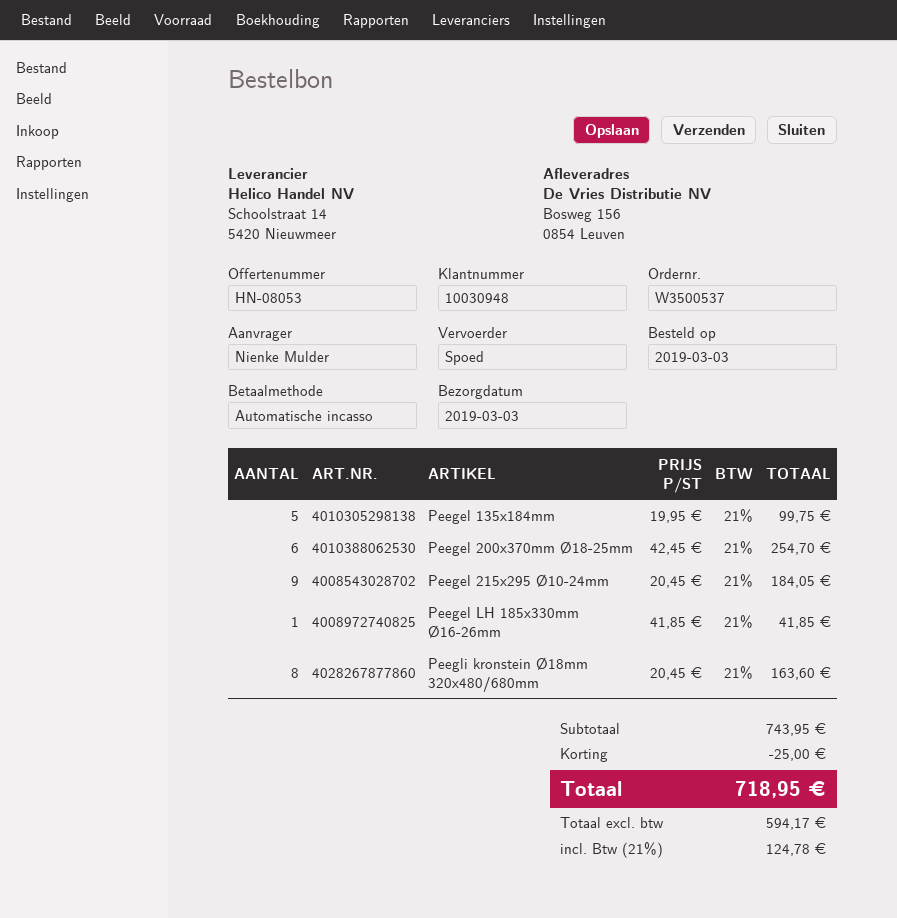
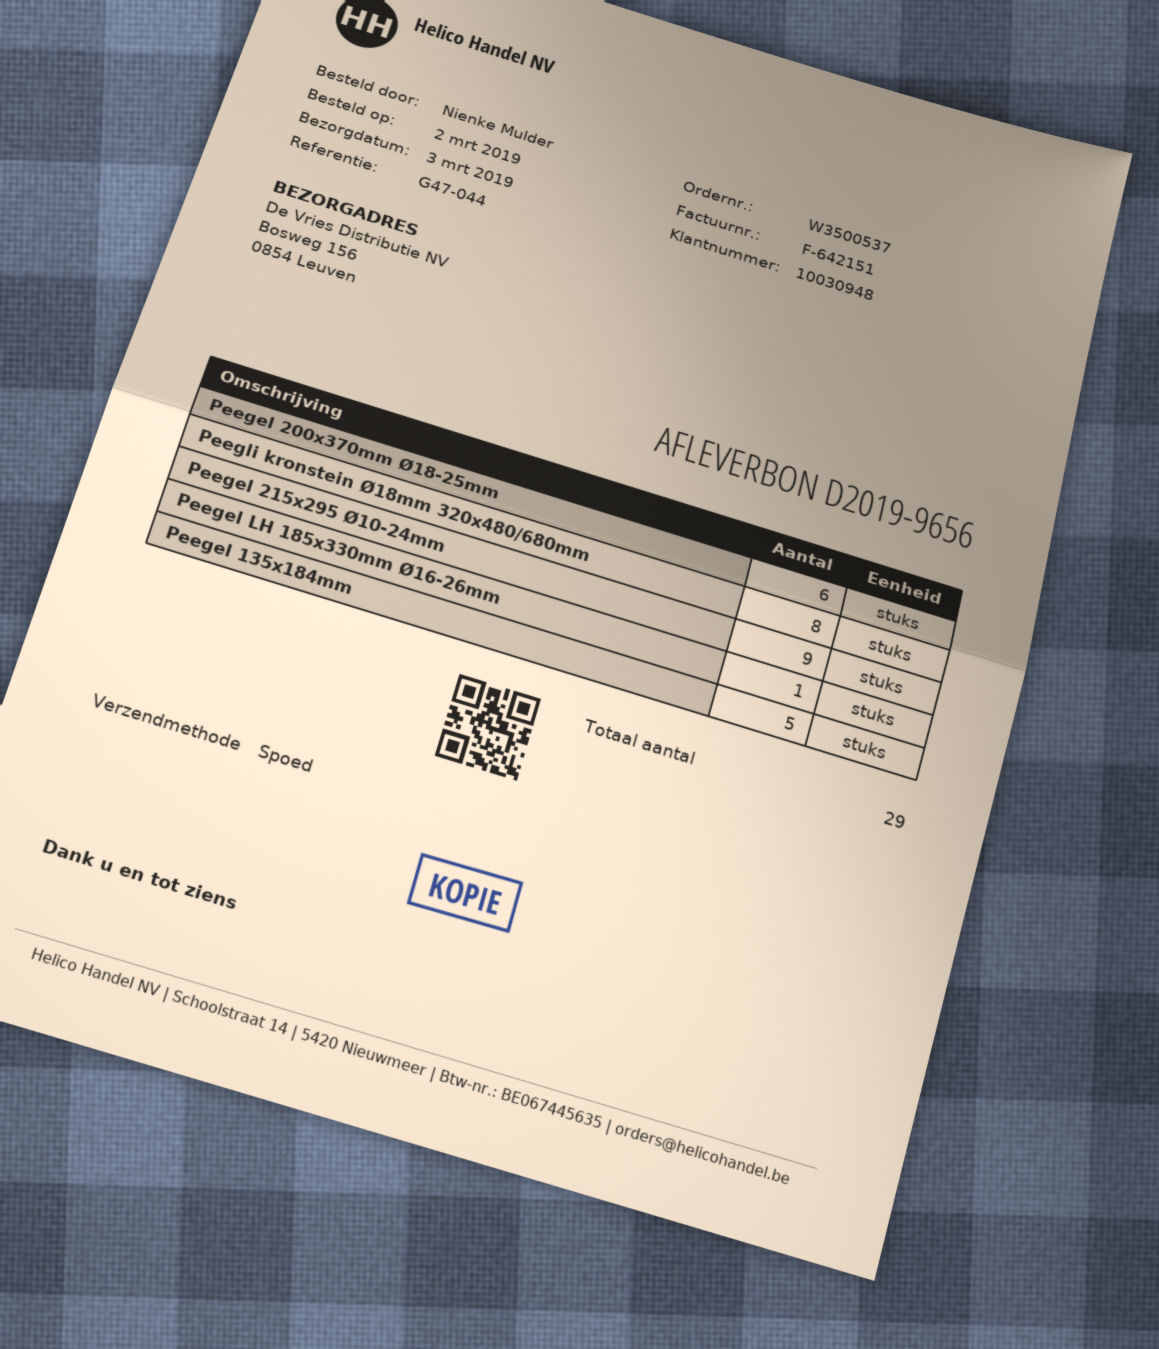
order date: 2019-03-03 -> 2019-03-02

